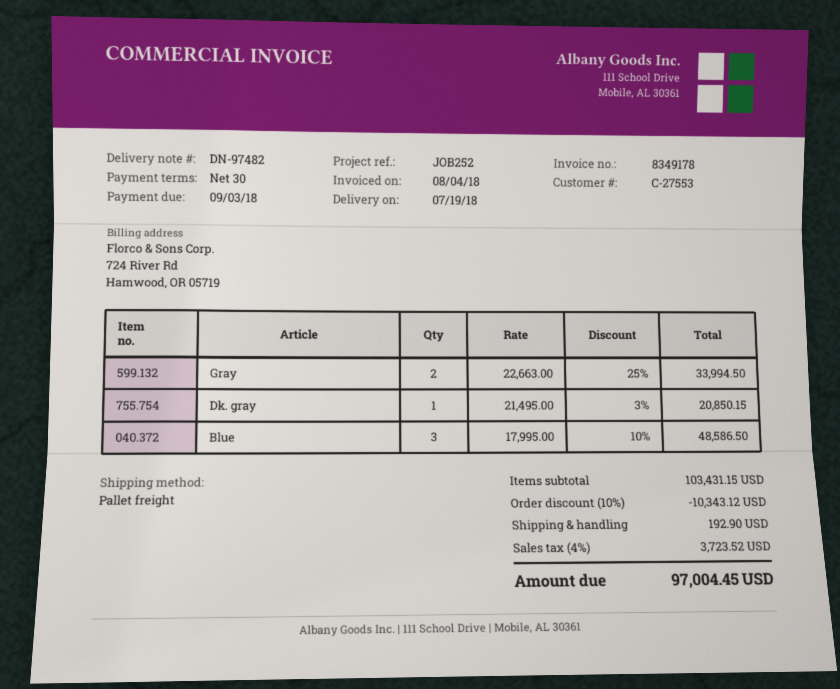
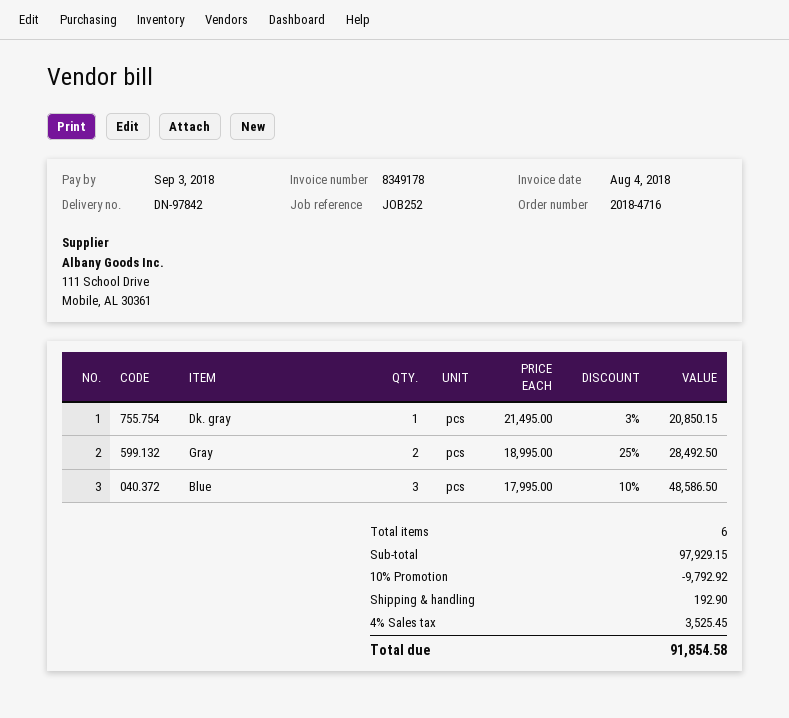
delivery note number: DN-97482 -> DN-97842
Gray: 2 x 22663.00 - 25% = 33994.50 -> 2 x 18995.00 - 25% = 28492.50
subtotal: 103431.15 -> 97929.15
discount: 10% = 10343.12 -> 10% = 9792.92
tax: 4% = 3723.52 -> 4% = 3525.45
total: 97004.45 -> 91854.58

